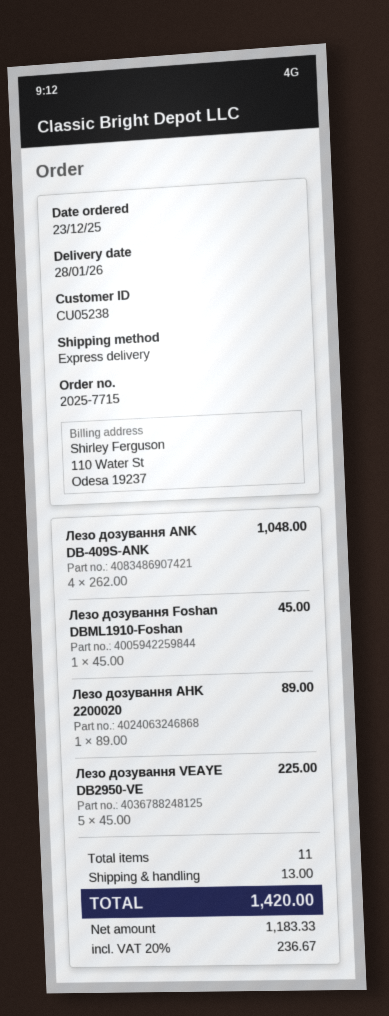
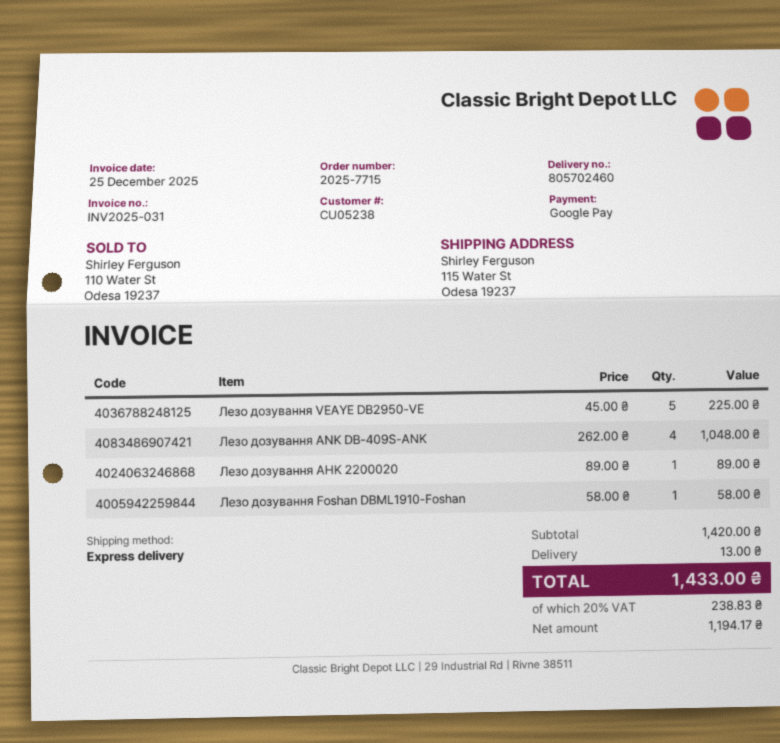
Лезо дозування Foshan DBML1910-Foshan: 1 x 45.00 = 45.00 -> 1 x 58.00 = 58.00
net: 1183.33 -> 1194.17
tax: 20% = 236.67 -> 20% = 238.83
total: 1420.00 -> 1433.00

